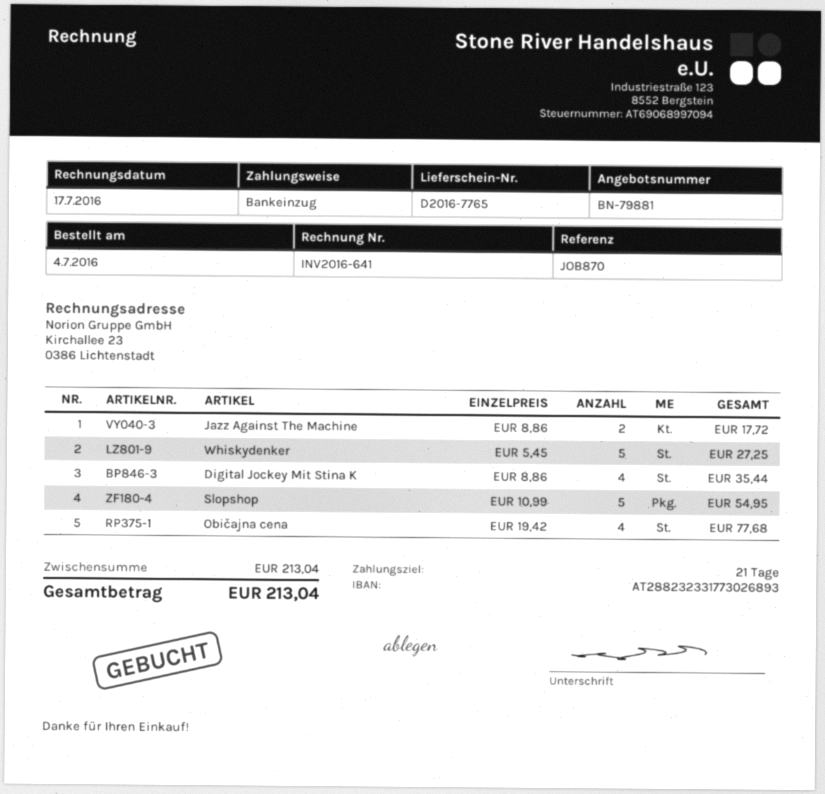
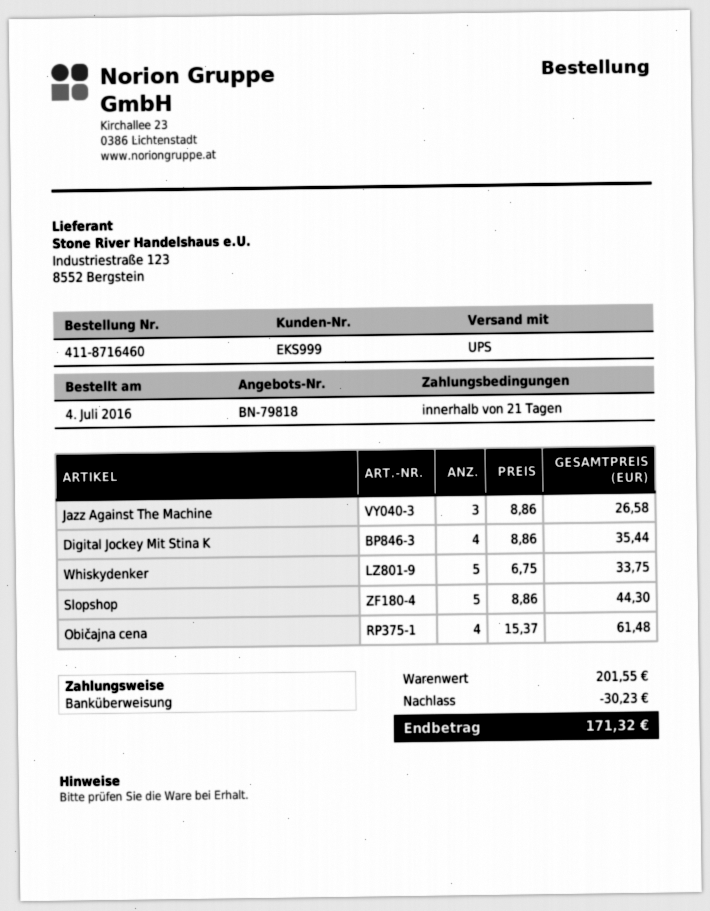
quote number: BN-79881 -> BN-79818
payment method: direct debit -> bank transfer
Jazz Against The Machine: 2 x 8.86 = 17.72 -> 3 x 8.86 = 26.58
Whiskydenker: 5 x 5.45 = 27.25 -> 5 x 6.75 = 33.75
Slopshop: 5 x 10.99 = 54.95 -> 5 x 8.86 = 44.30
Običajna cena: 4 x 19.42 = 77.68 -> 4 x 15.37 = 61.48
subtotal: 213.04 -> 201.55
discount: none -> 30.23
total: 213.04 -> 171.32

